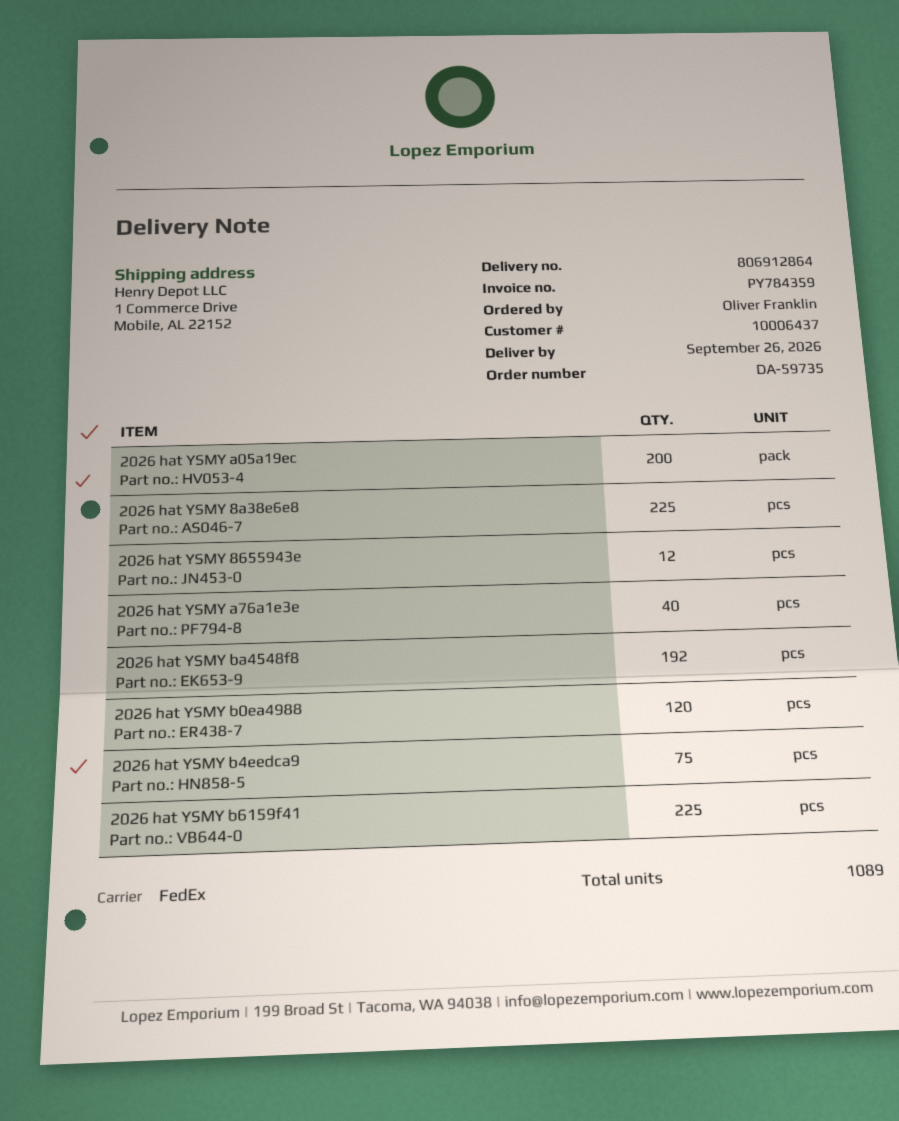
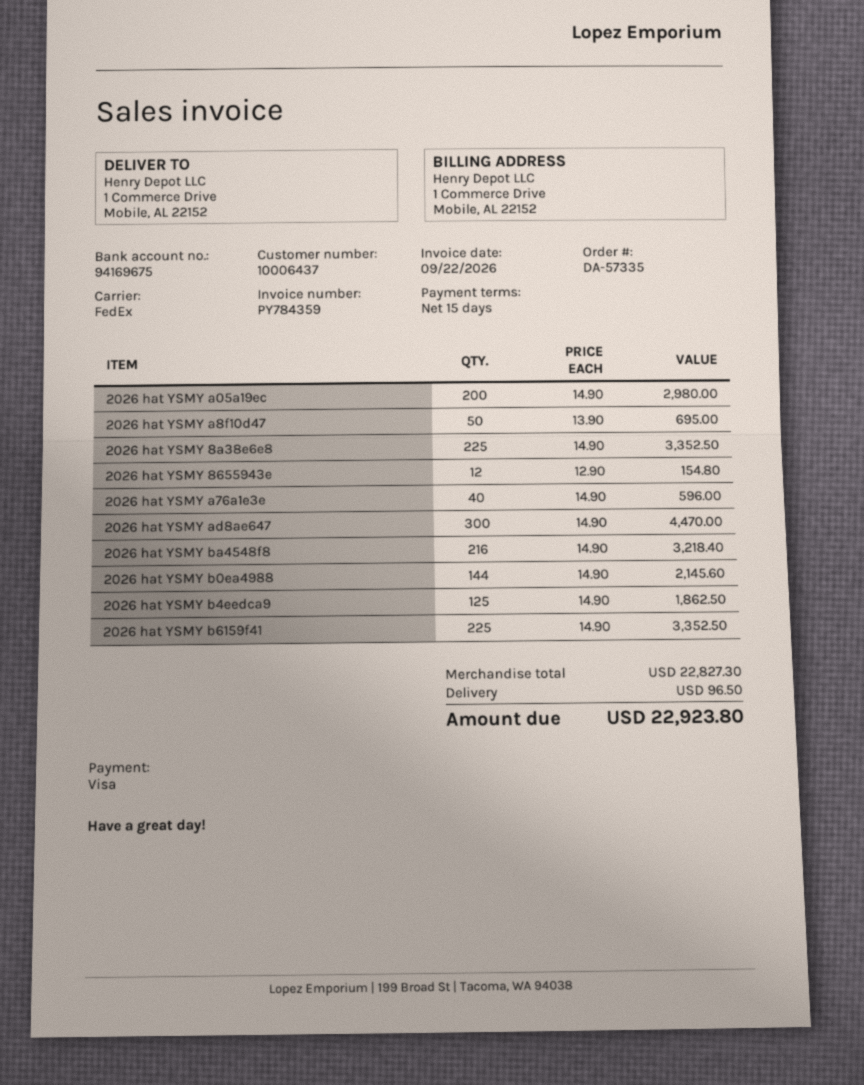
order number: DA-59735 -> DA-57335
2026 hat YSMY ba4548f8: 192 -> 216
2026 hat YSMY b0ea4988: 120 -> 144
2026 hat YSMY b4eedca9: 75 -> 125
2026 hat YSMY a8f10d47: none -> 50
2026 hat YSMY ad8ae647: none -> 300

